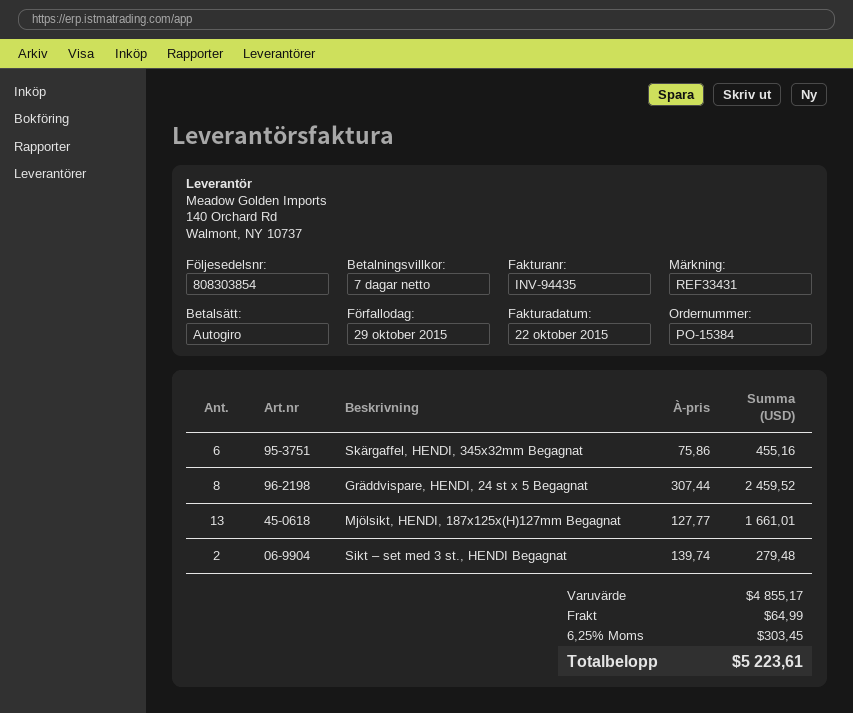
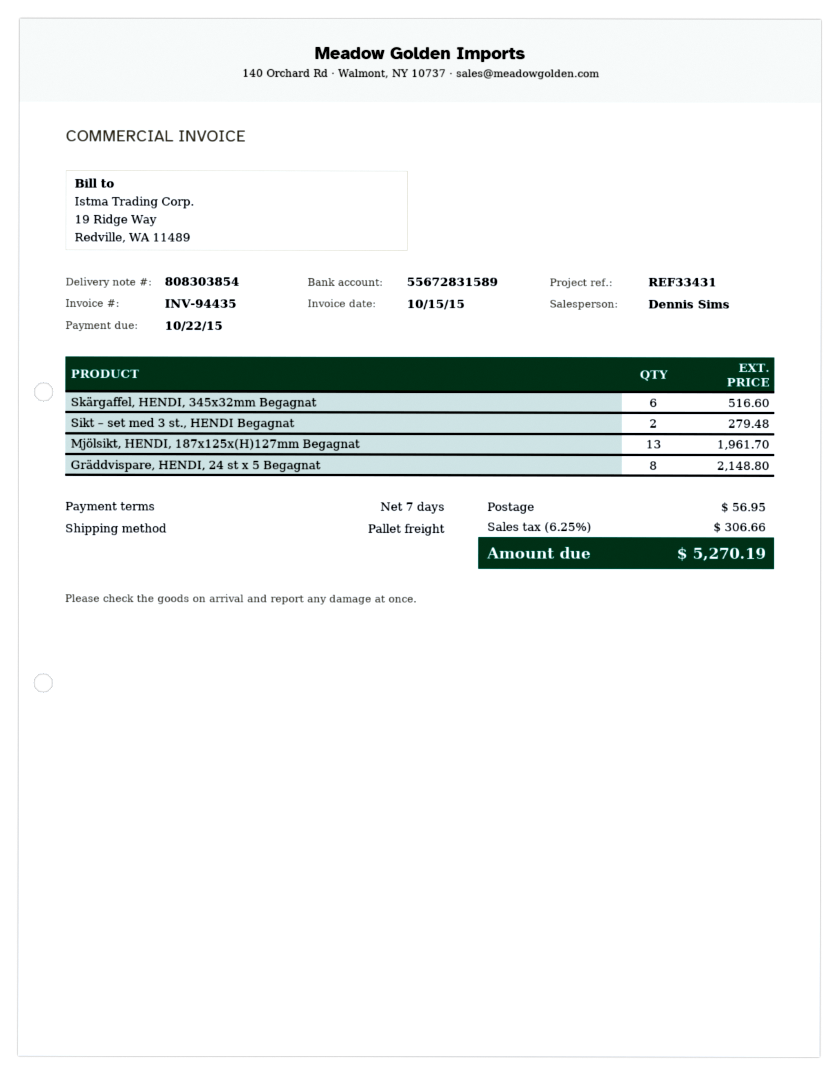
invoice date: 2015-10-22 -> 2015-10-15
due date: 2015-10-29 -> 2015-10-22
Skärgaffel, HENDI, 345x32mm Begagnat: 6 for 455.16 -> 6 for 516.60
Gräddvispare, HENDI, 24 st x 5 Begagnat: 8 for 2459.52 -> 8 for 2148.80
Mjölsikt, HENDI, 187x125x(H)127mm Begagnat: 13 for 1661.01 -> 13 for 1961.70
shipping: 64.99 -> 56.95
tax: 6.25% = 303.45 -> 6.25% = 306.66
total: 5223.61 -> 5270.19

